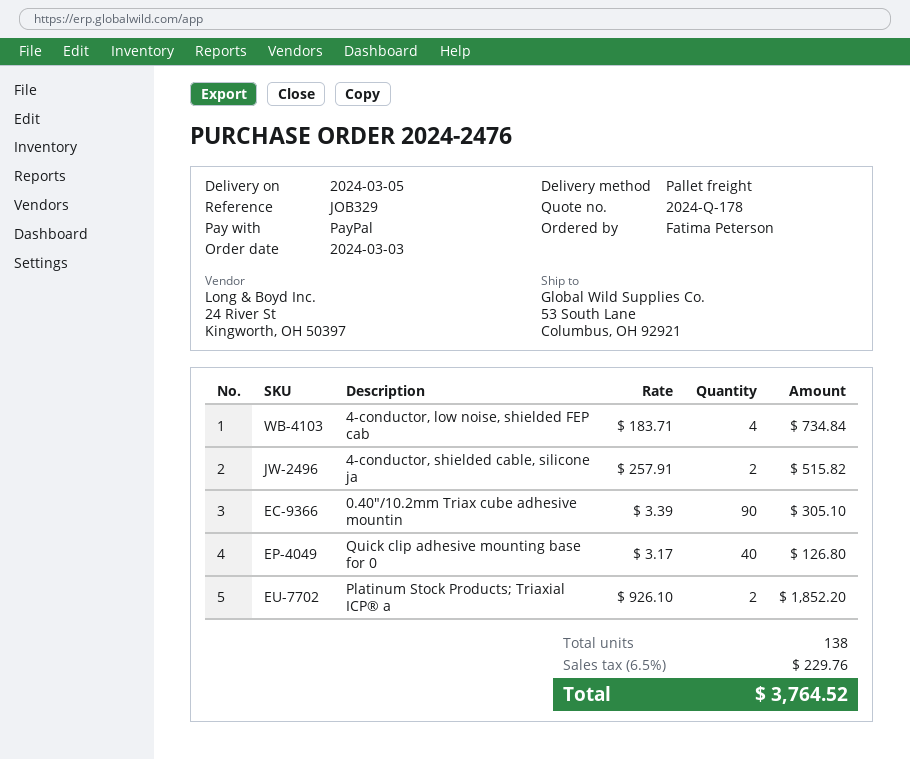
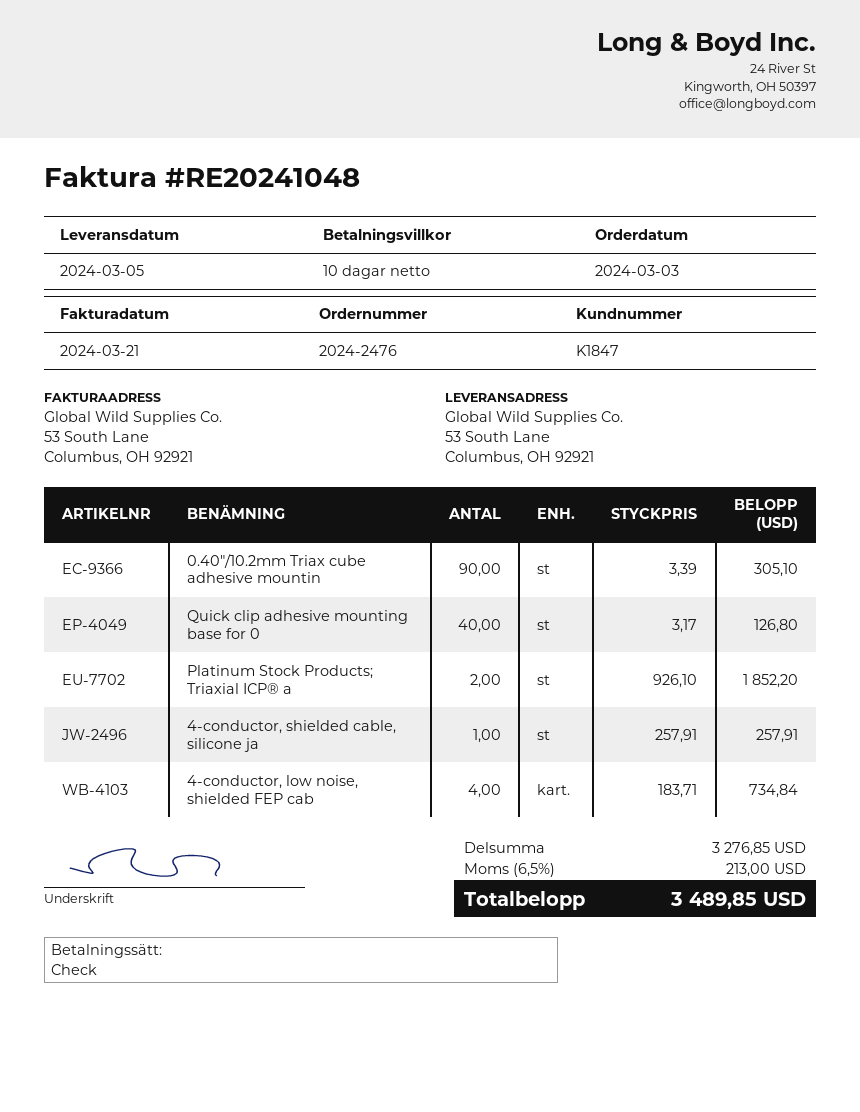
payment method: PayPal -> cheque
4-conductor, shielded cable, silicone ja: 2 x 257.91 = 515.82 -> 1 x 257.91 = 257.91
tax: 6.5% = 229.76 -> 6.5% = 213.00
total: 3764.52 -> 3489.85

